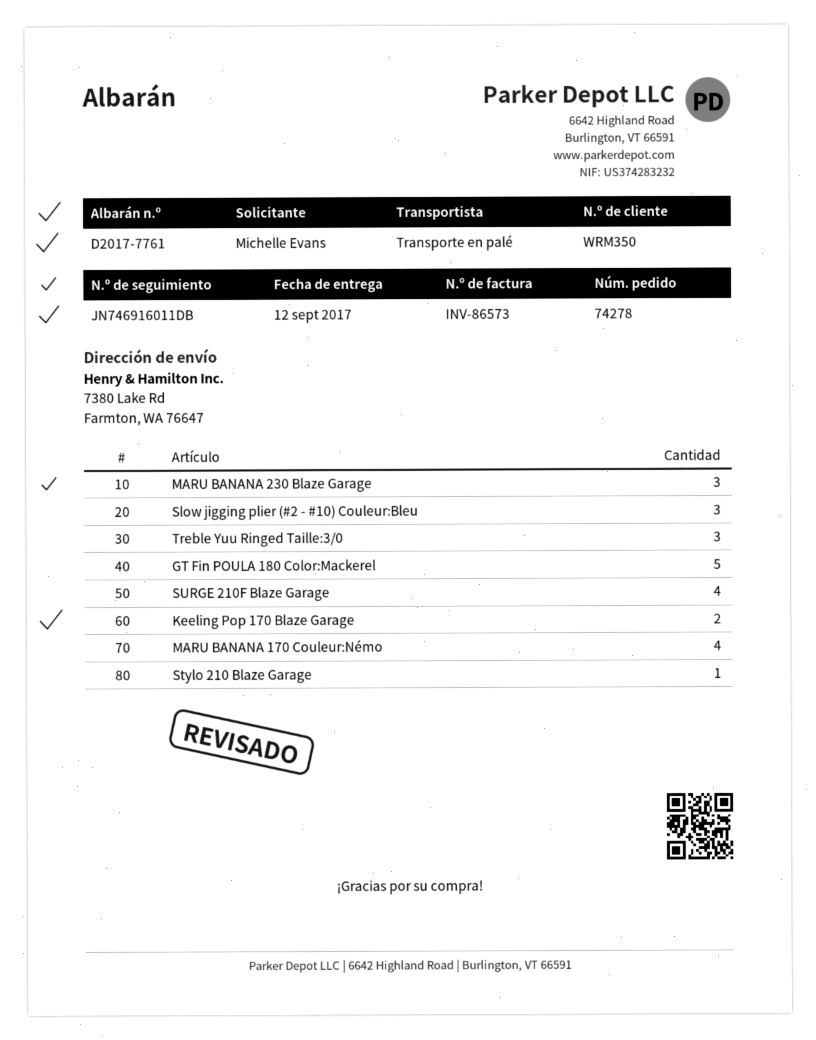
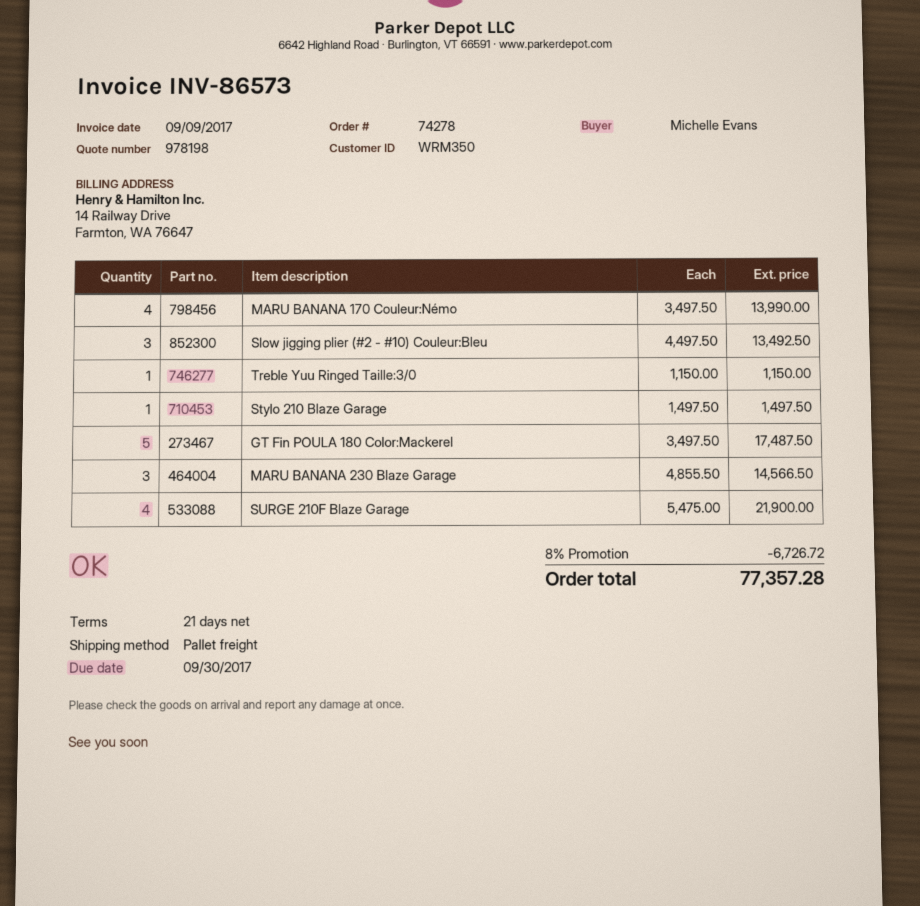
Treble Yuu Ringed Taille:3/0: 3 -> 1
Keeling Pop 170 Blaze Garage: 2 -> none

